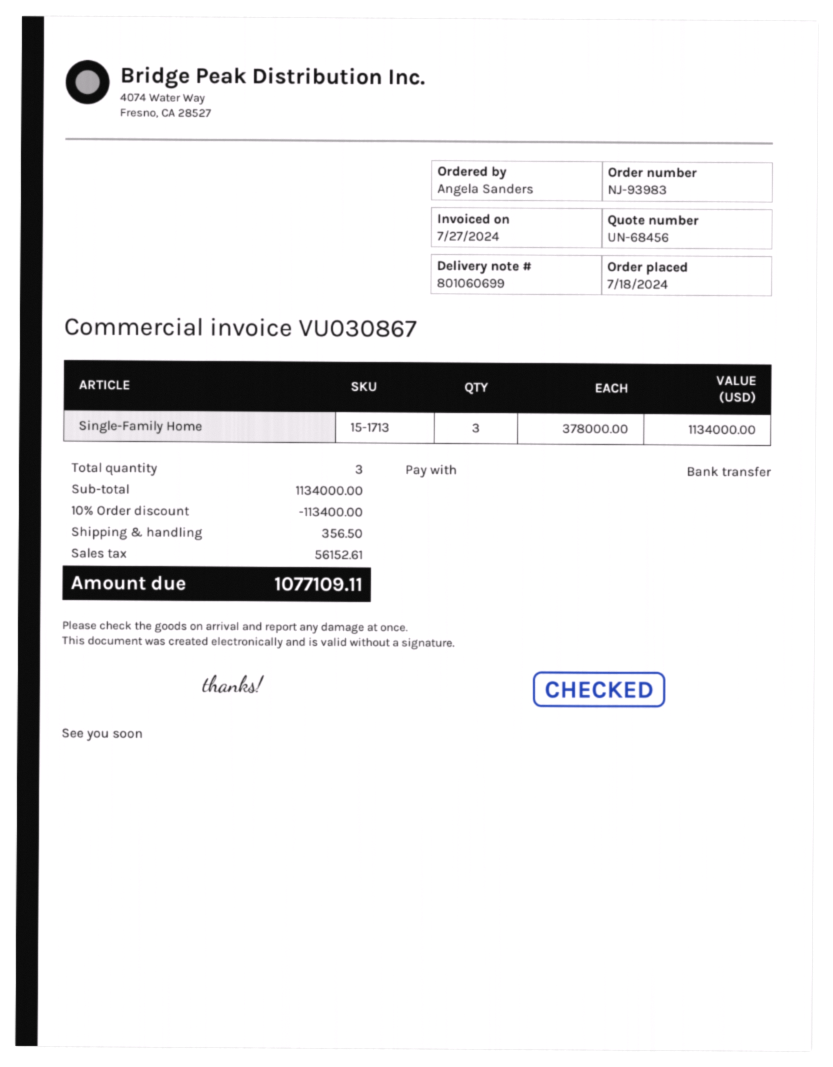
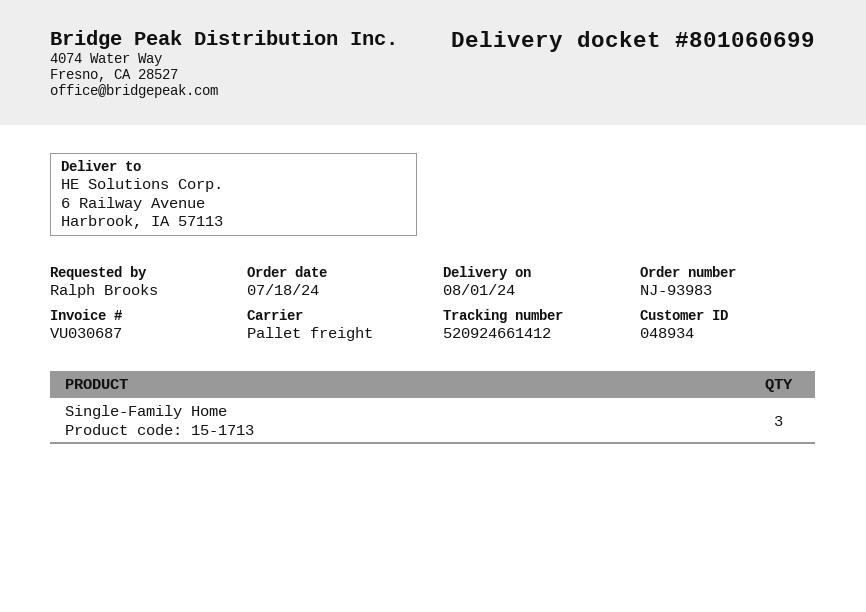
invoice number: VU030867 -> VU030687
ordered by: Angela Sanders -> Ralph Brooks

